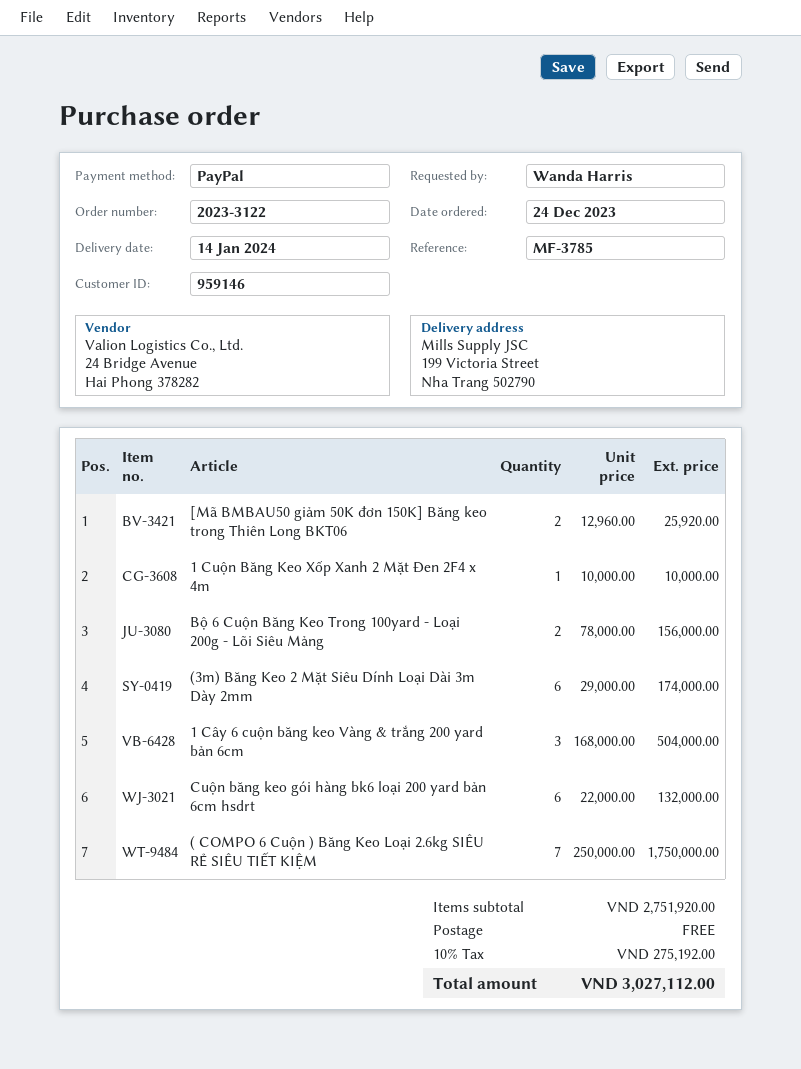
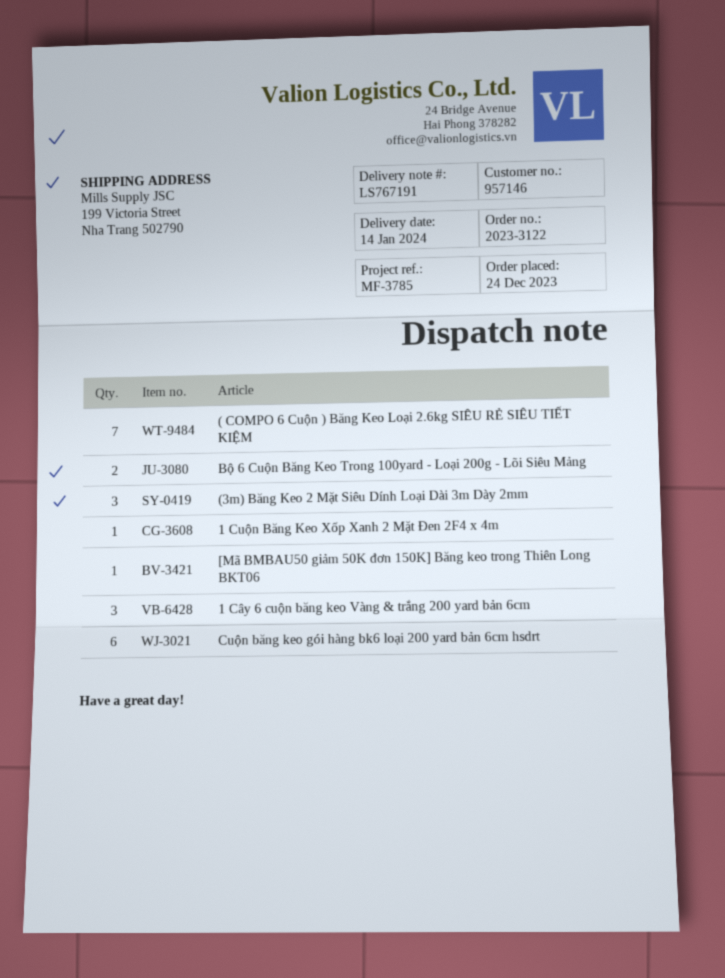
customer number: 959146 -> 957146
[Mã BMBAU50 giảm 50K đơn 150K] Băng keo trong Thiên Long BKT06: 2 -> 1
(3m) Băng Keo 2 Mặt Siêu Dính Loại Dài 3m Dày 2mm: 6 -> 3

